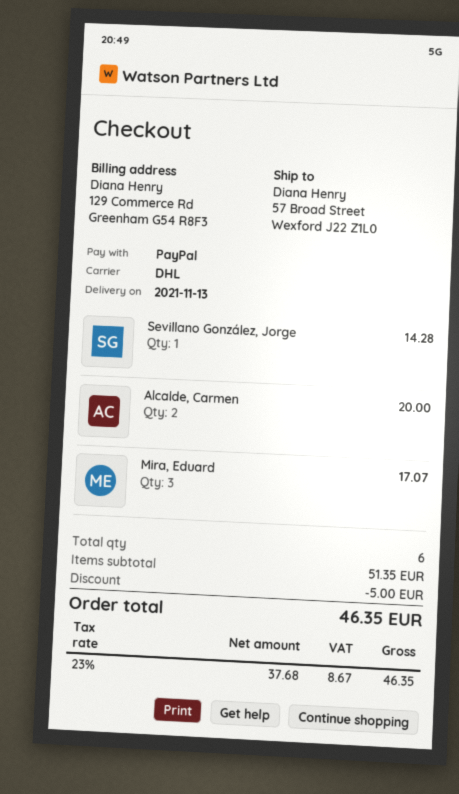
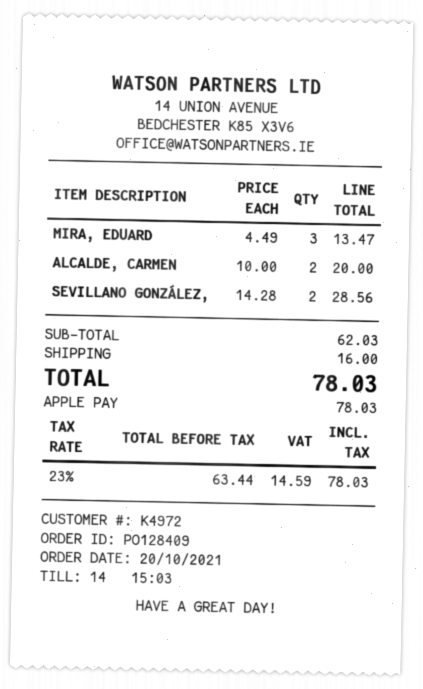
payment method: PayPal -> Apple Pay
Sevillano González, Jorge: 1 for 14.28 -> 2 for 28.56
Mira, Eduard: 3 for 17.07 -> 3 for 13.47
subtotal: 51.35 -> 62.03
discount: 5.00 -> none
shipping: none -> 16.00
net: 37.68 -> 63.44
tax: 23% = 8.67 -> 23% = 14.59
total: 46.35 -> 78.03

